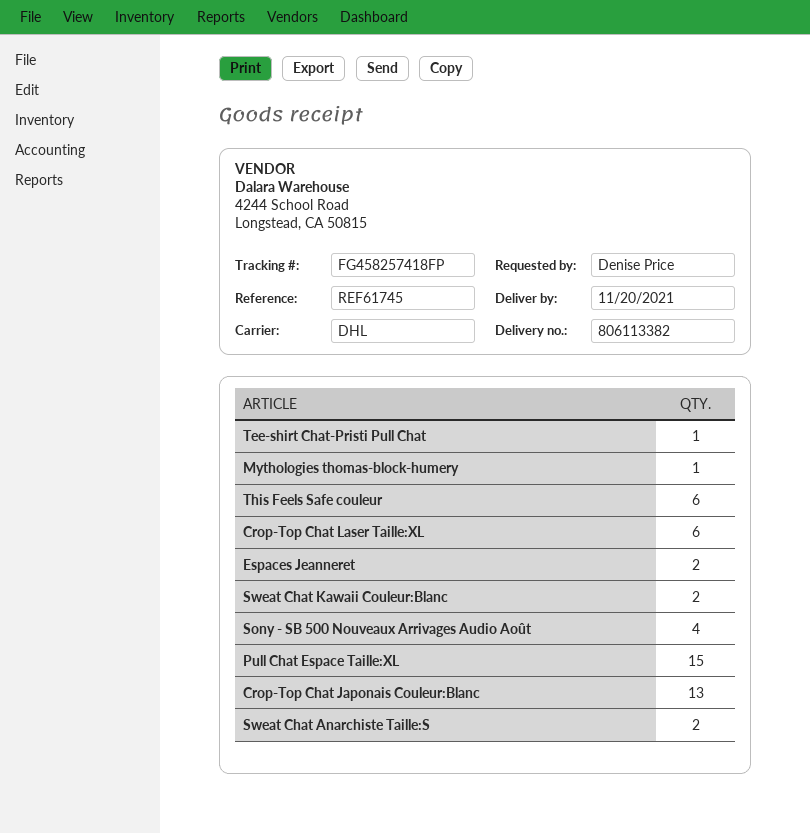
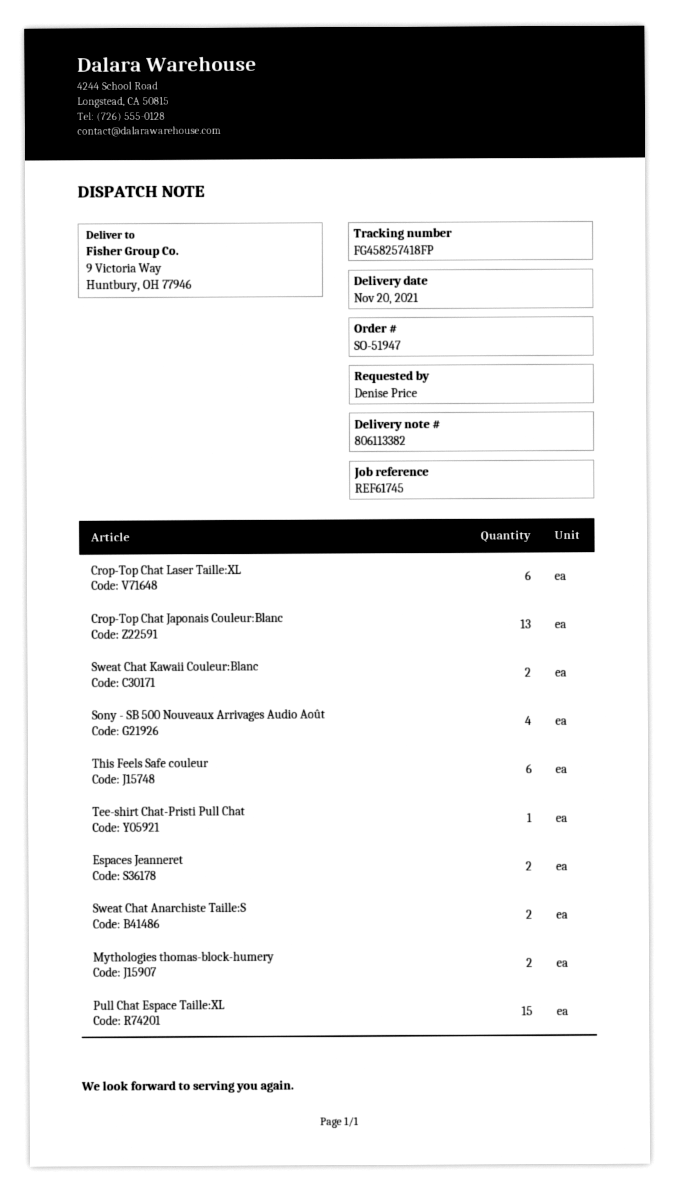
Mythologies thomas-block-humery: 1 -> 2

